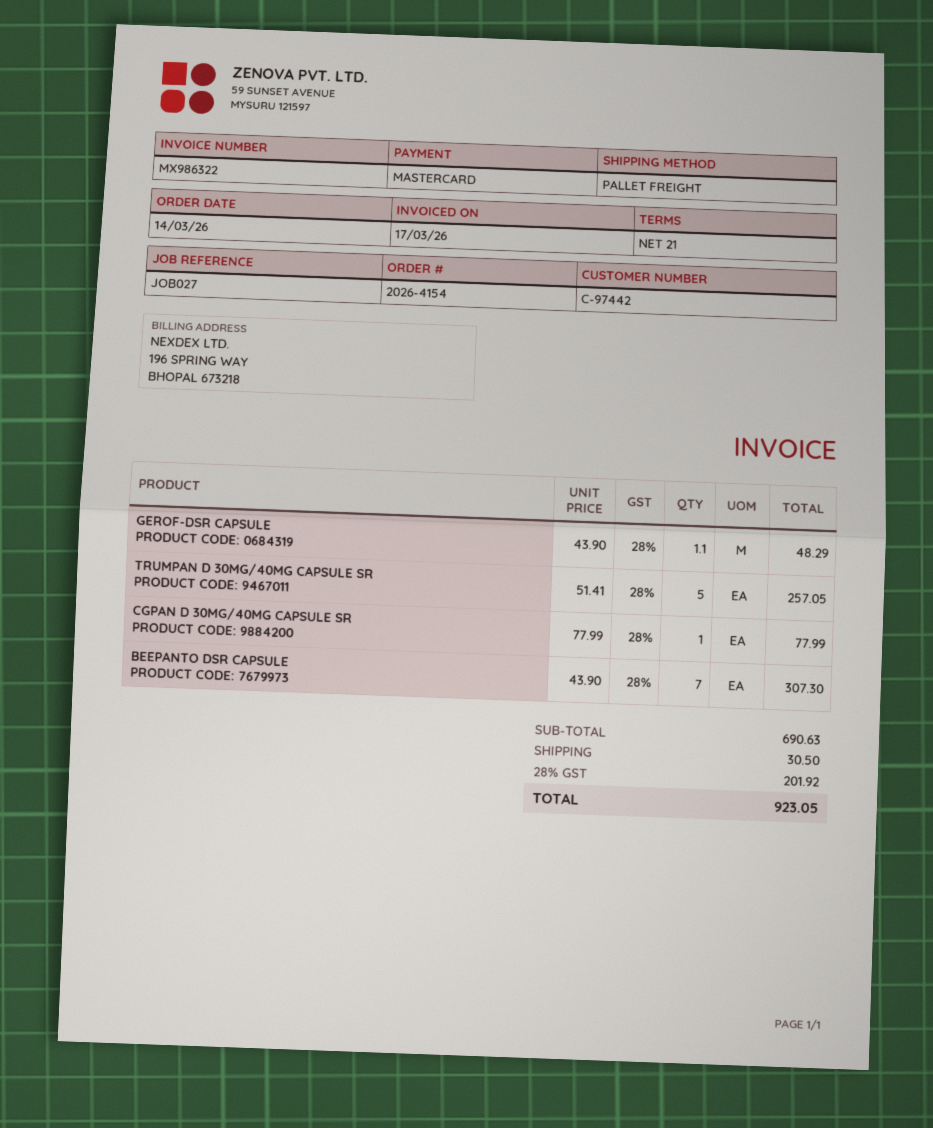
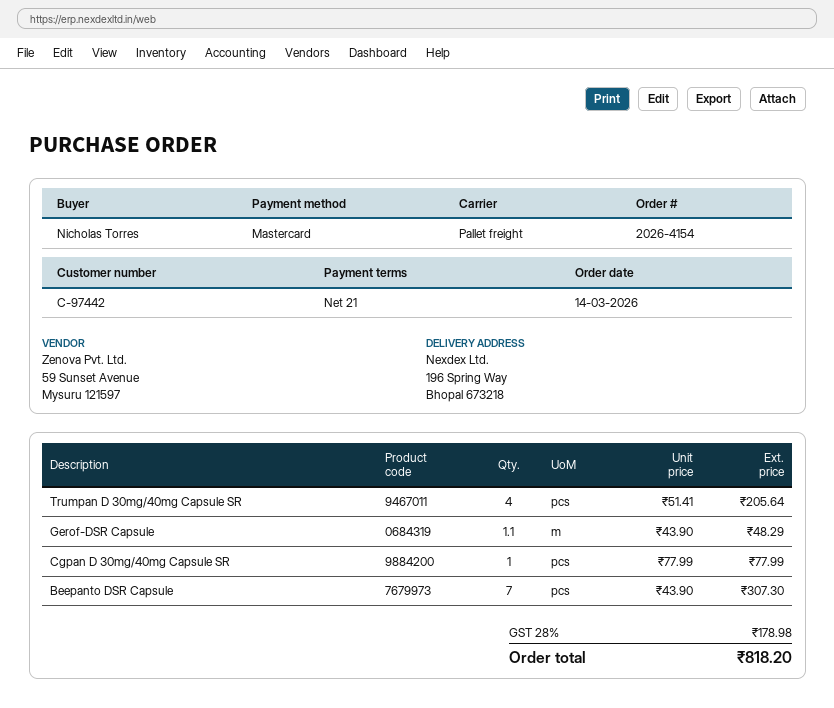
TRUMPAN D 30MG/40MG CAPSULE SR: 5 x 51.41 = 257.05 -> 4 x 51.41 = 205.64
shipping: 30.50 -> none
tax: 28% = 201.92 -> 28% = 178.98
total: 923.05 -> 818.20

